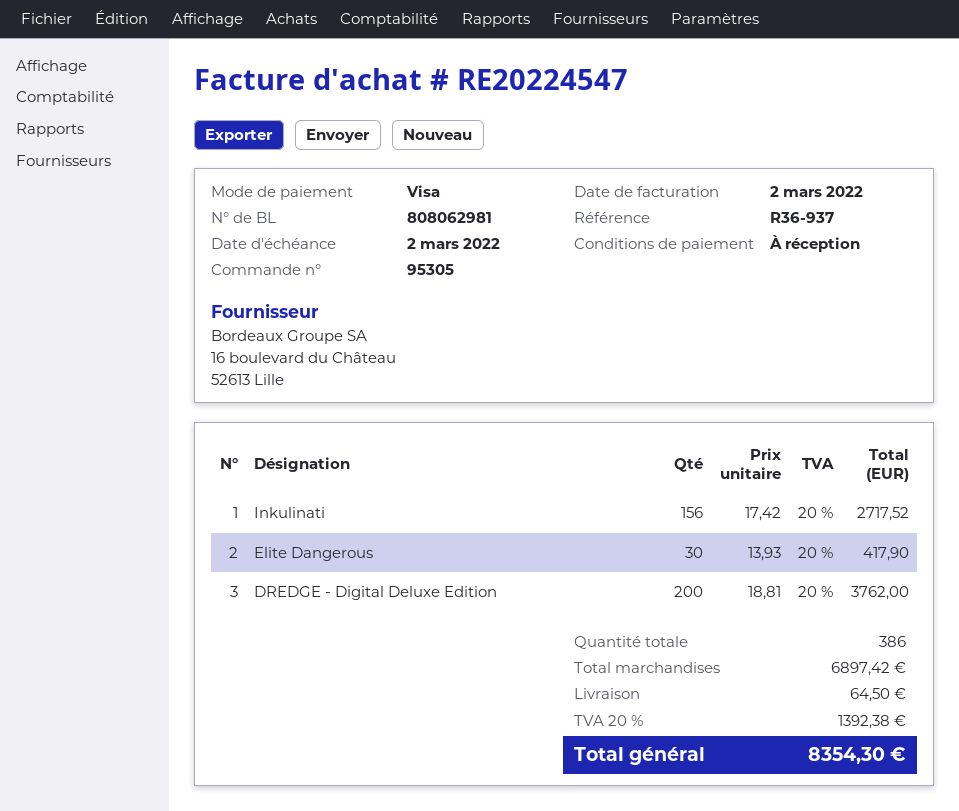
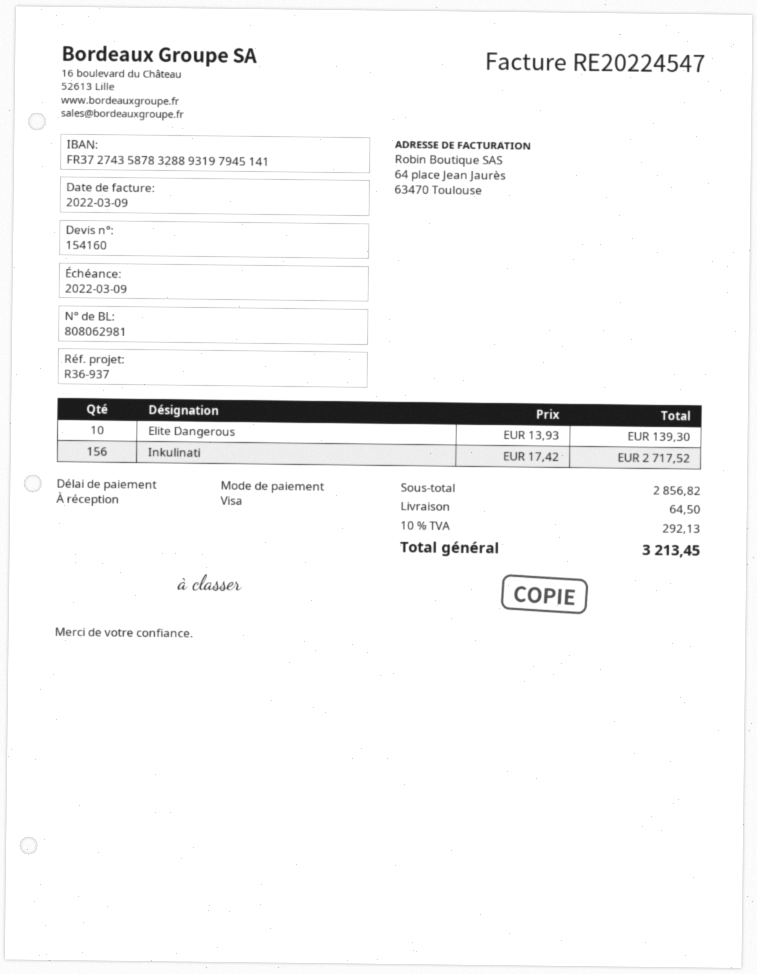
invoice date: 2022-03-02 -> 2022-03-09
due date: 2022-03-02 -> 2022-03-09
Elite Dangerous: 30 x 13.93 = 417.90 -> 10 x 13.93 = 139.30
DREDGE - Digital Deluxe Edition: 200 x 18.81 = 3762.00 -> none
subtotal: 6897.42 -> 2856.82
tax: 20% = 1392.38 -> 10% = 292.13
total: 8354.30 -> 3213.45

